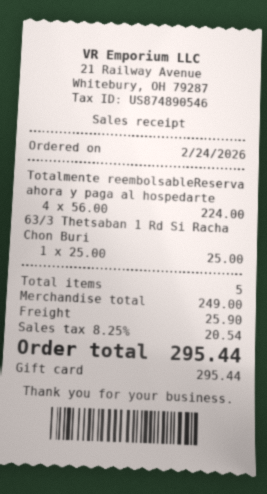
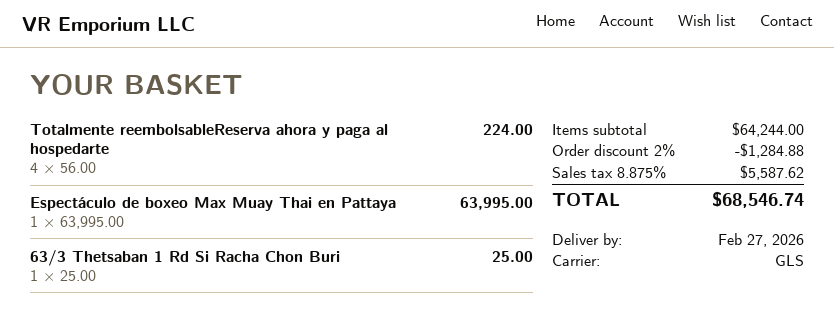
Espectáculo de boxeo Max Muay Thai en Pattaya: none -> 1 x 63995.00 = 63995.00
subtotal: 249.00 -> 64244.00
discount: none -> 2% = 1284.88
shipping: 25.90 -> none
tax: 8.25% = 20.54 -> 8.875% = 5587.62
total: 295.44 -> 68546.74

